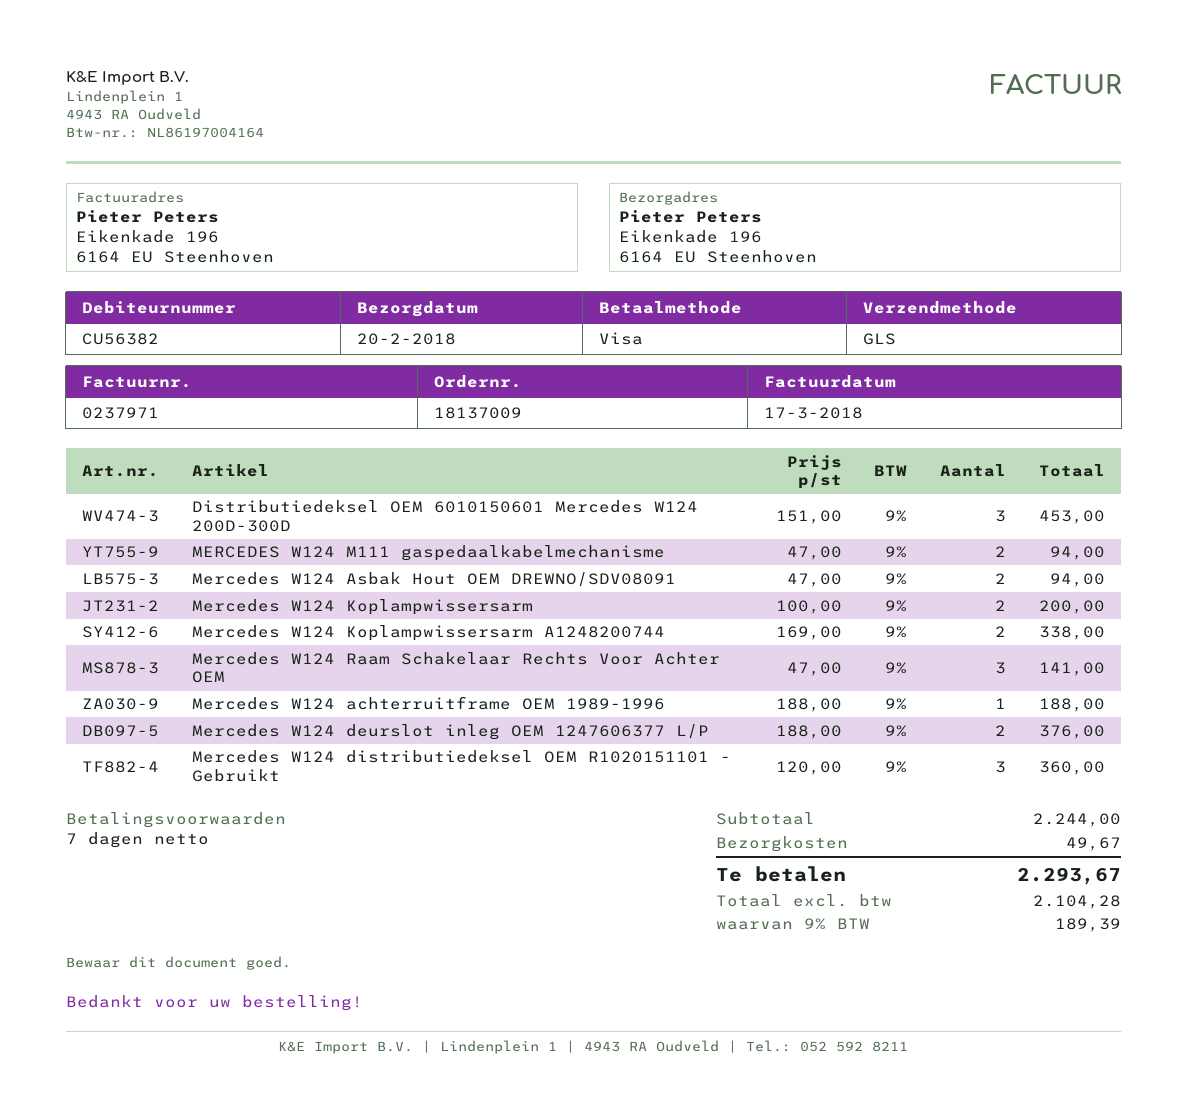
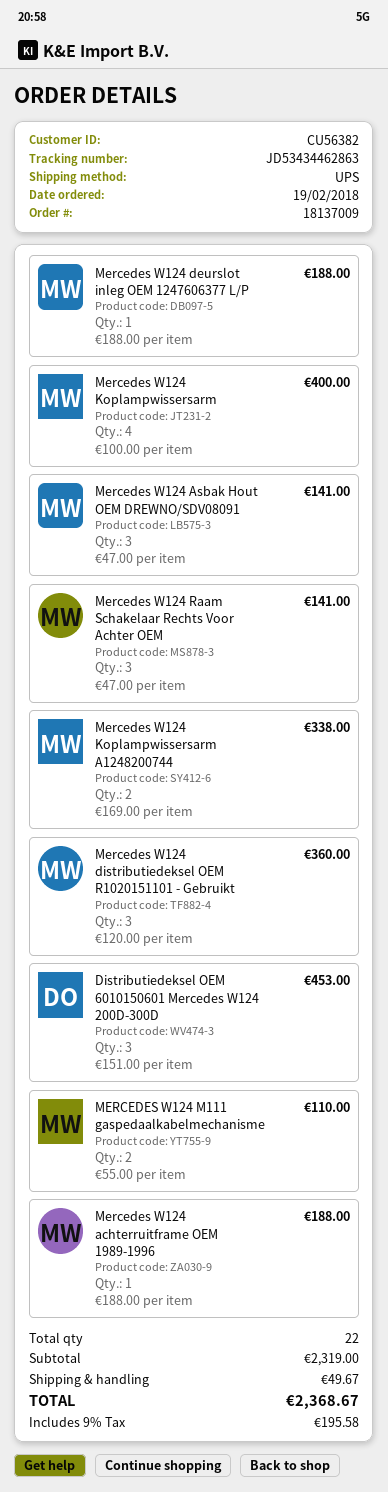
shipping method: GLS -> UPS
MERCEDES W124 M111 gaspedaalkabelmechanisme: 2 x 47.00 = 94.00 -> 2 x 55.00 = 110.00
Mercedes W124 Asbak Hout OEM DREWNO/SDV08091: 2 x 47.00 = 94.00 -> 3 x 47.00 = 141.00
Mercedes W124 Koplampwissersarm: 2 x 100.00 = 200.00 -> 4 x 100.00 = 400.00
Mercedes W124 deurslot inleg OEM 1247606377 L/P: 2 x 188.00 = 376.00 -> 1 x 188.00 = 188.00
subtotal: 2244.00 -> 2319.00
tax: 9% = 189.39 -> 9% = 195.58
total: 2293.67 -> 2368.67

